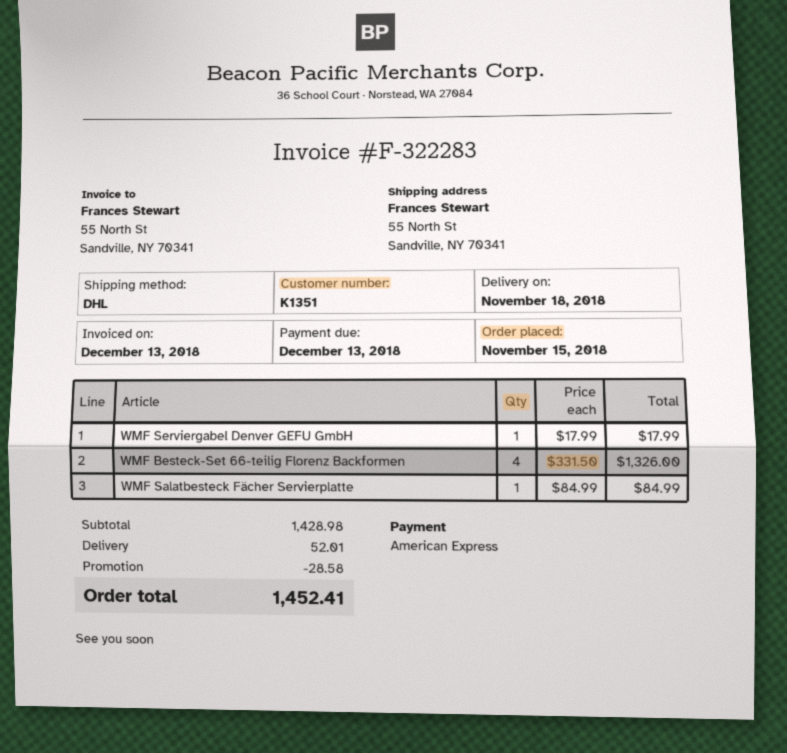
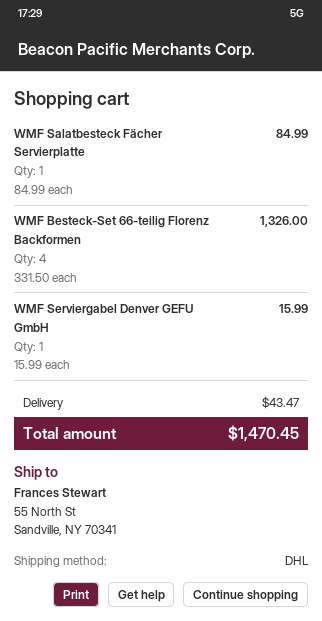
WMF Serviergabel Denver GEFU GmbH: 1 x 17.99 = 17.99 -> 1 x 15.99 = 15.99
discount: 28.58 -> none
shipping: 52.01 -> 43.47
total: 1452.41 -> 1470.45

